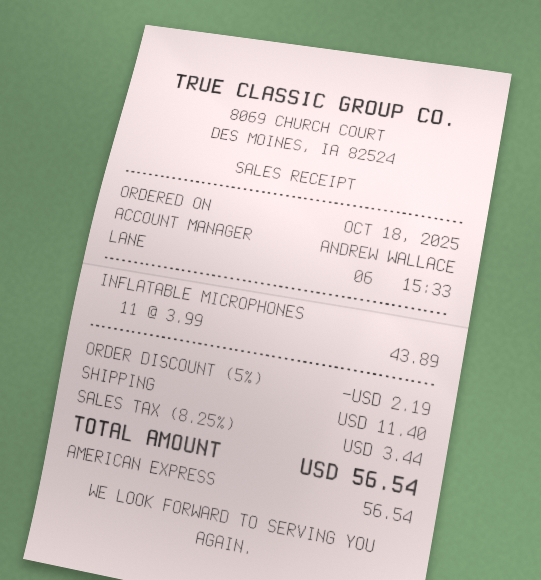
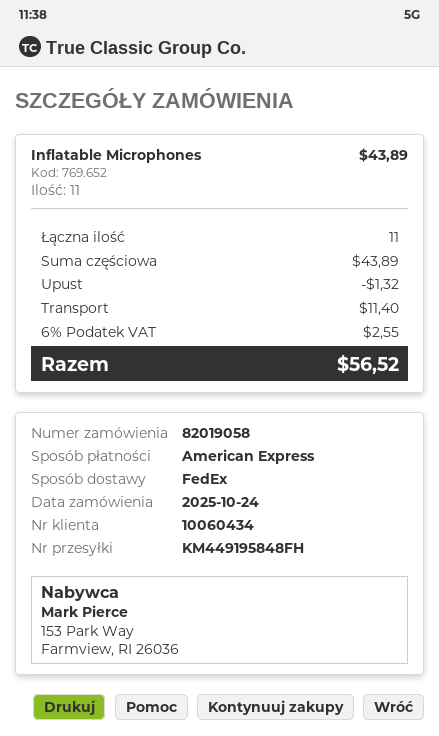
order date: 2025-10-18 -> 2025-10-24
discount: 2.19 -> 1.32
tax: 8.25% = 3.44 -> 6% = 2.55
total: 56.54 -> 56.52

